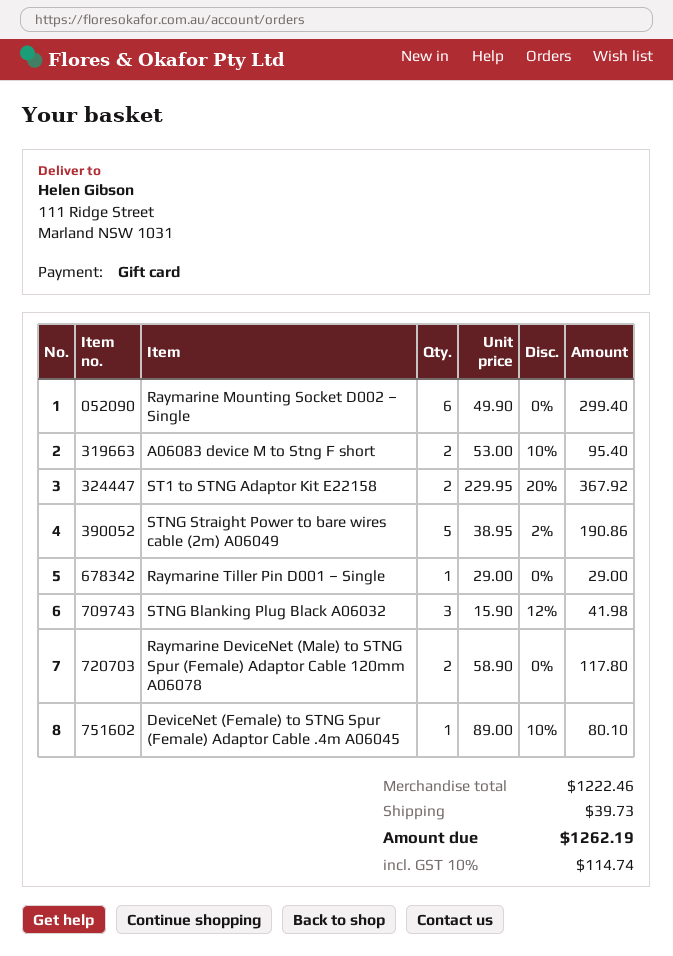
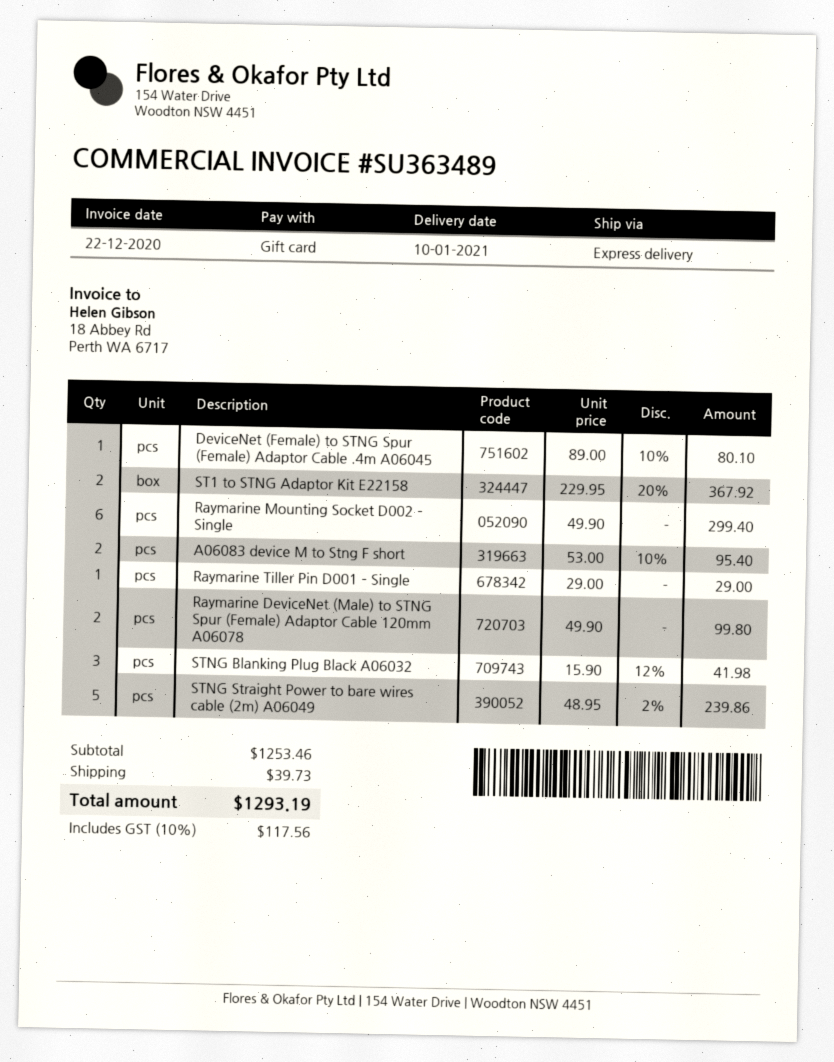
STNG Straight Power to bare wires cable (2m) A06049: 5 x 38.95 - 2% = 190.86 -> 5 x 48.95 - 2% = 239.86
Raymarine DeviceNet (Male) to STNG Spur (Female) Adaptor Cable 120mm A06078: 2 x 58.90 = 117.80 -> 2 x 49.90 = 99.80
subtotal: 1222.46 -> 1253.46
tax: 10% = 114.74 -> 10% = 117.56
total: 1262.19 -> 1293.19

